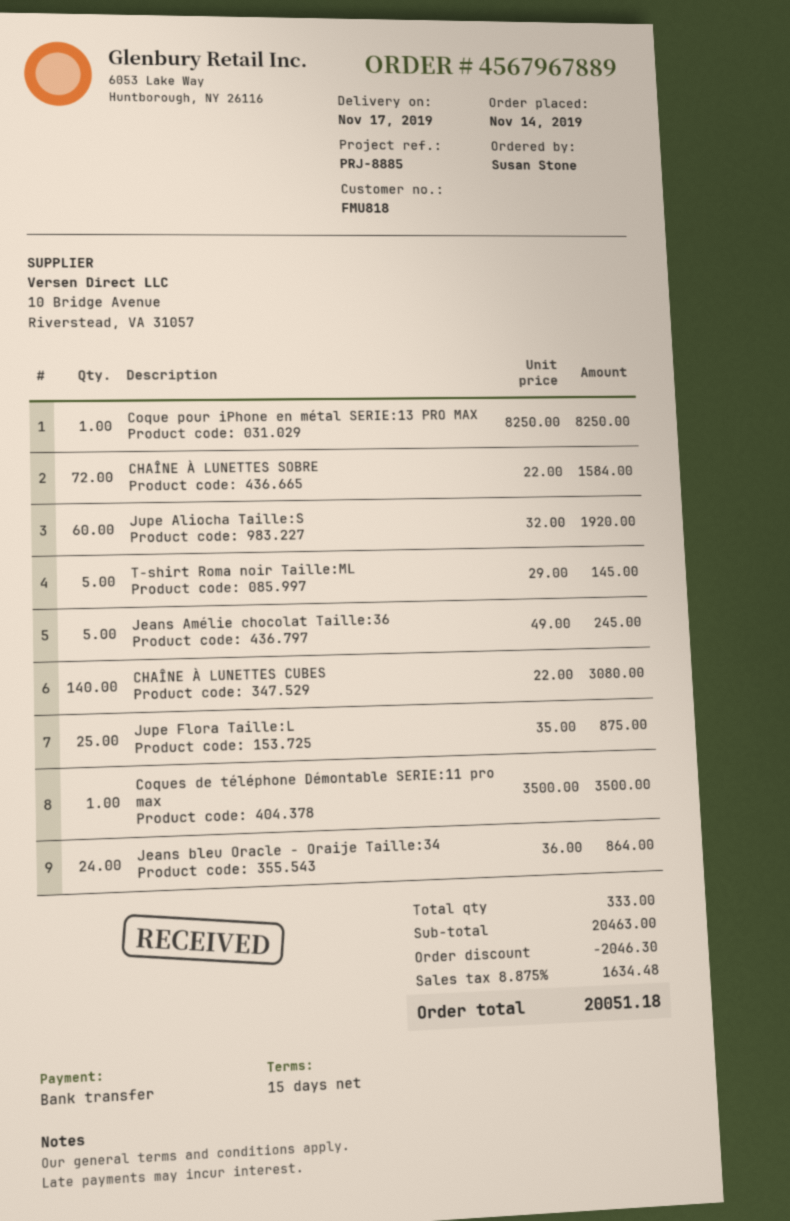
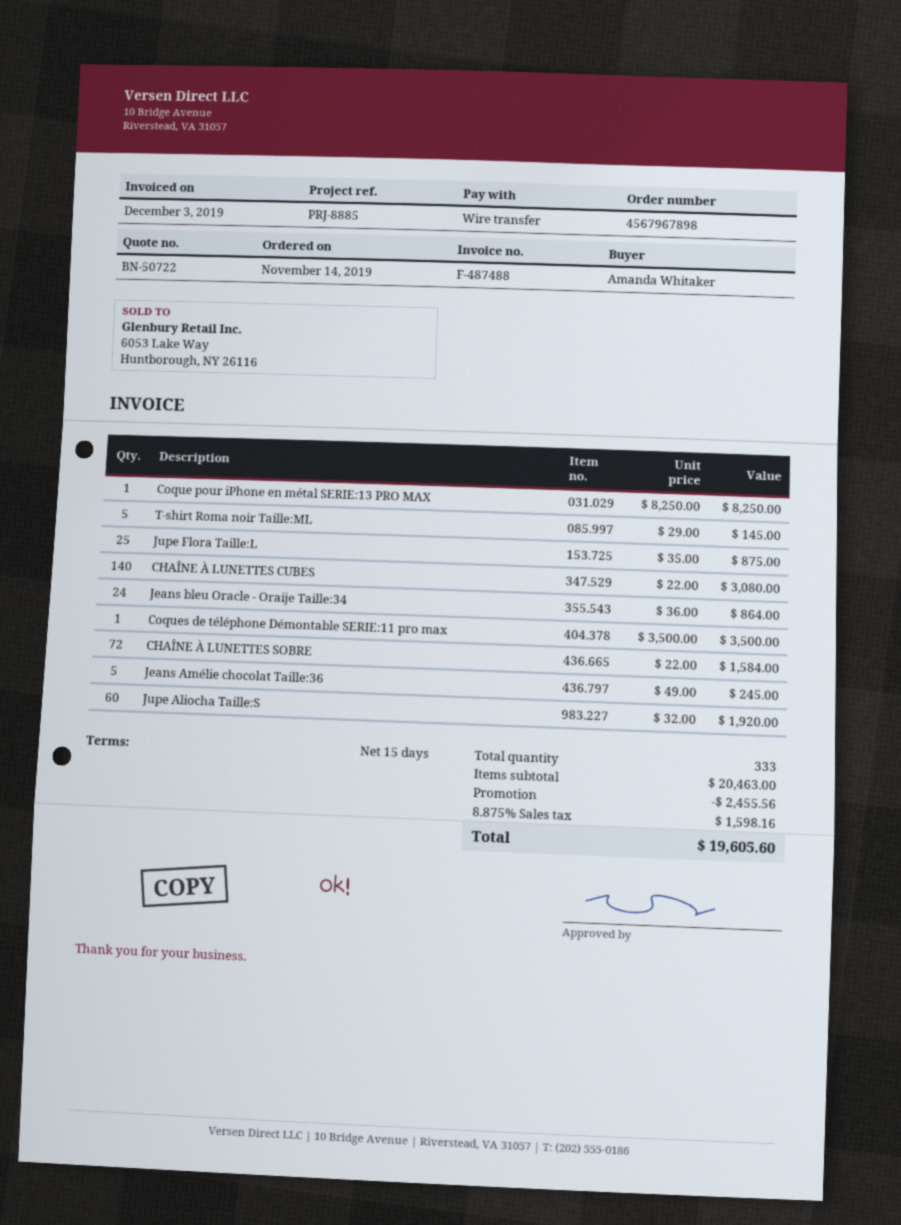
order number: 4567967889 -> 4567967898
ordered by: Susan Stone -> Amanda Whitaker
discount: 2046.30 -> 2455.56
tax: 8.875% = 1634.48 -> 8.875% = 1598.16
total: 20051.18 -> 19605.60

